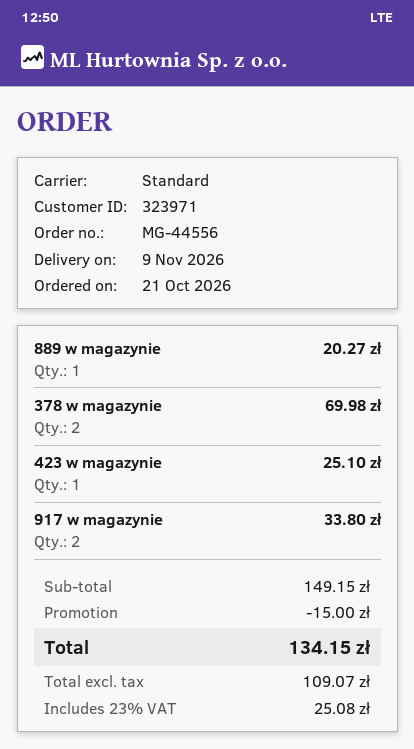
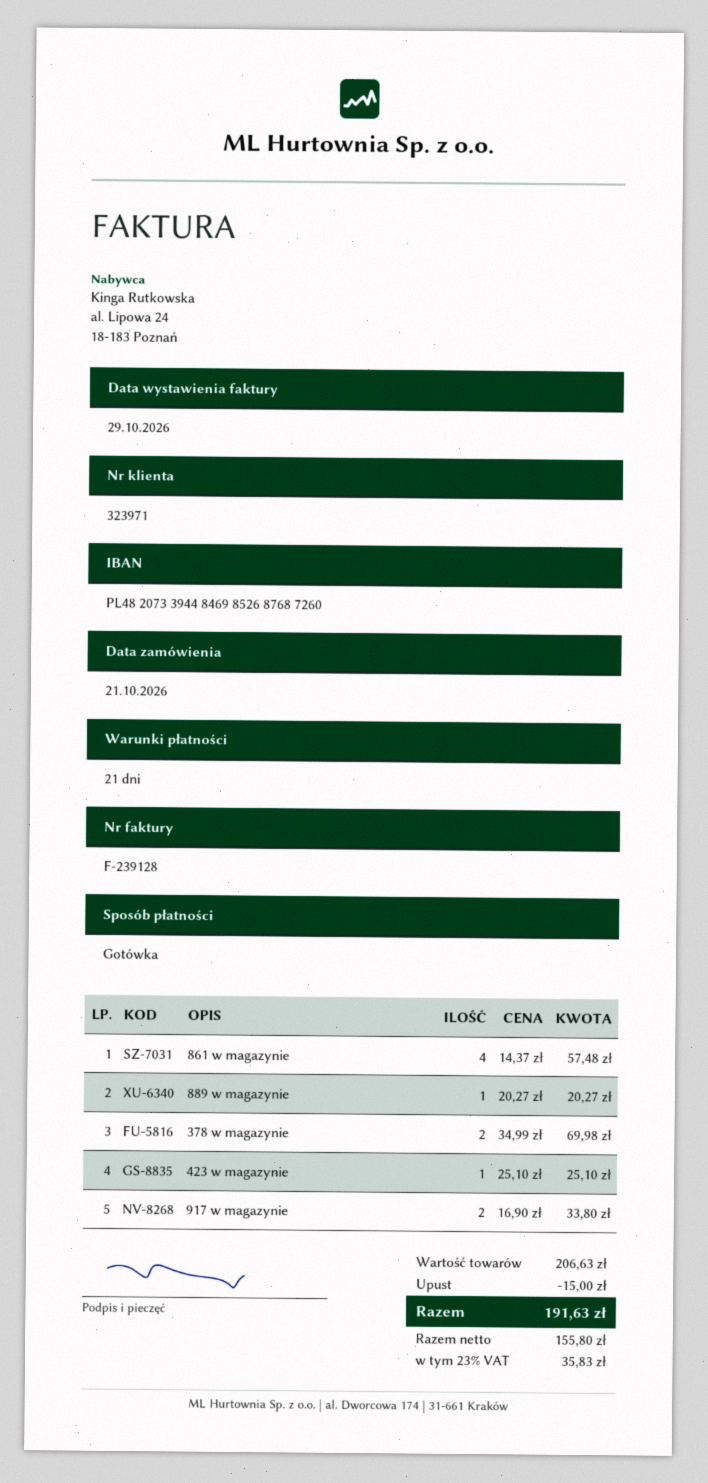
861 w magazynie: none -> 4 for 57.48
subtotal: 149.15 -> 206.63
net: 109.07 -> 155.80
tax: 23% = 25.08 -> 23% = 35.83
total: 134.15 -> 191.63

